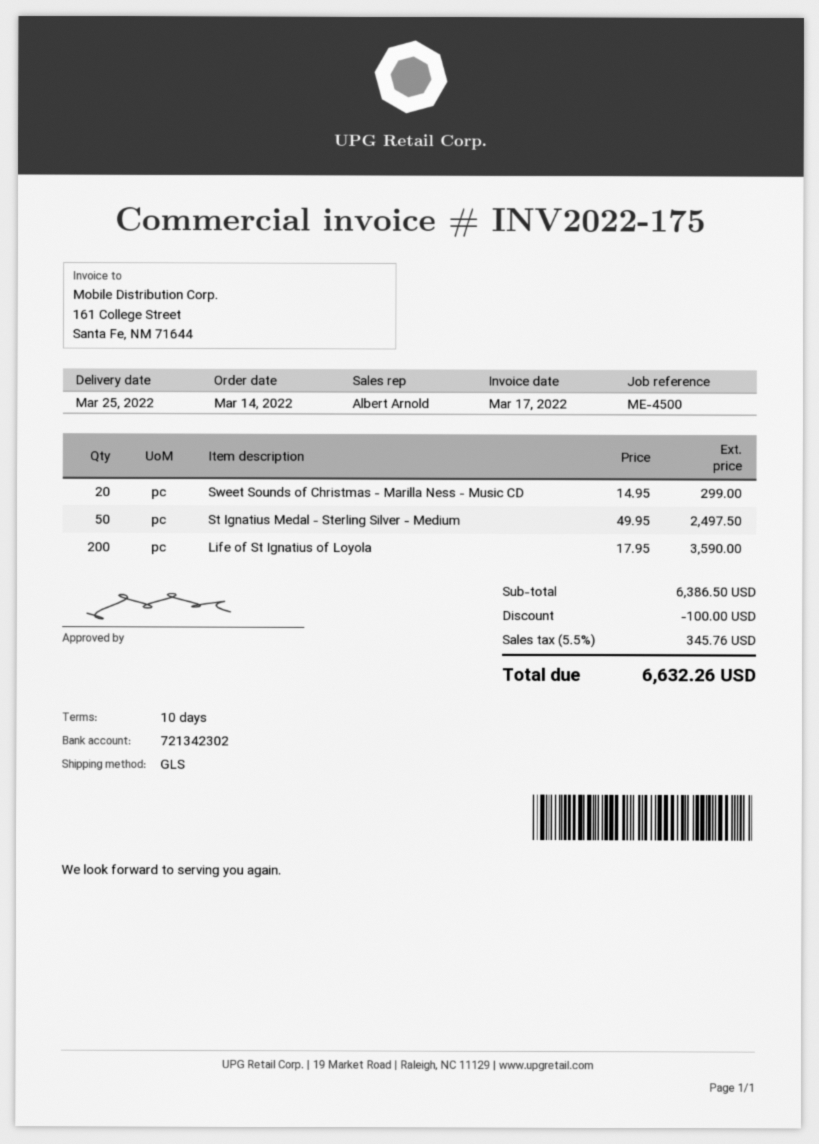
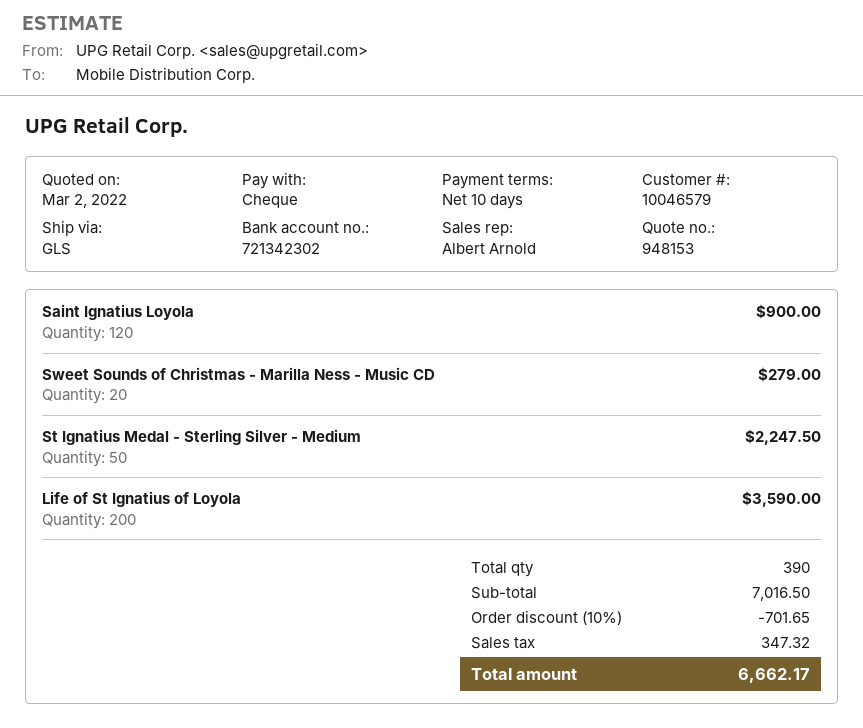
Sweet Sounds of Christmas - Marilla Ness - Music CD: 20 for 299.00 -> 20 for 279.00
St Ignatius Medal - Sterling Silver - Medium: 50 for 2497.50 -> 50 for 2247.50
Saint Ignatius Loyola: none -> 120 for 900.00
subtotal: 6386.50 -> 7016.50
discount: 100.00 -> 701.65
tax: 345.76 -> 347.32
total: 6632.26 -> 6662.17

